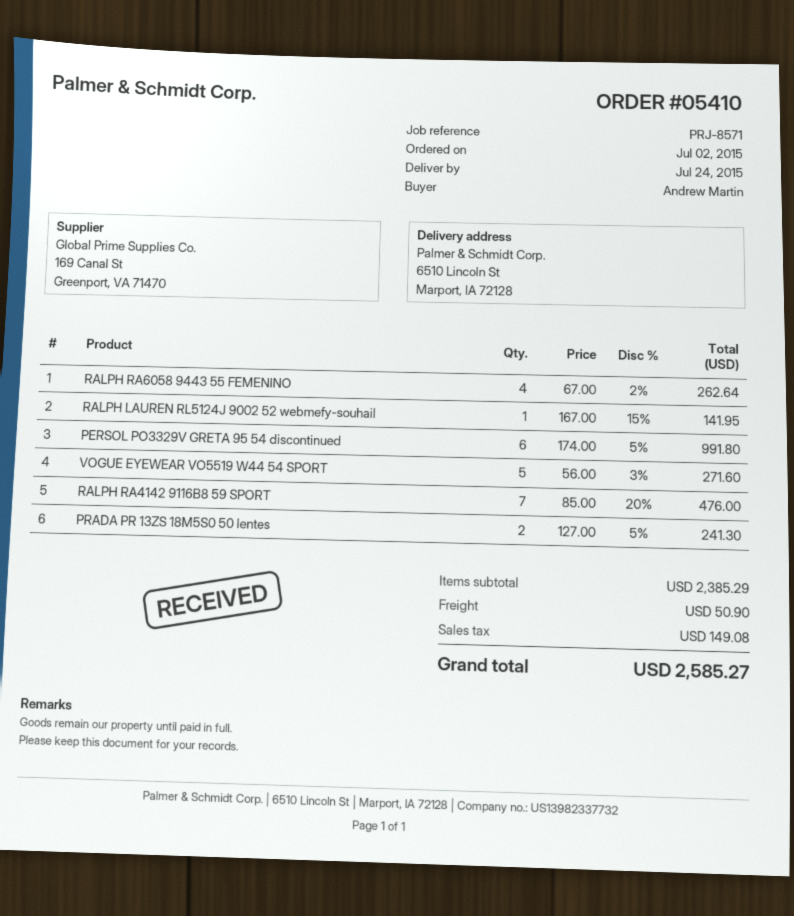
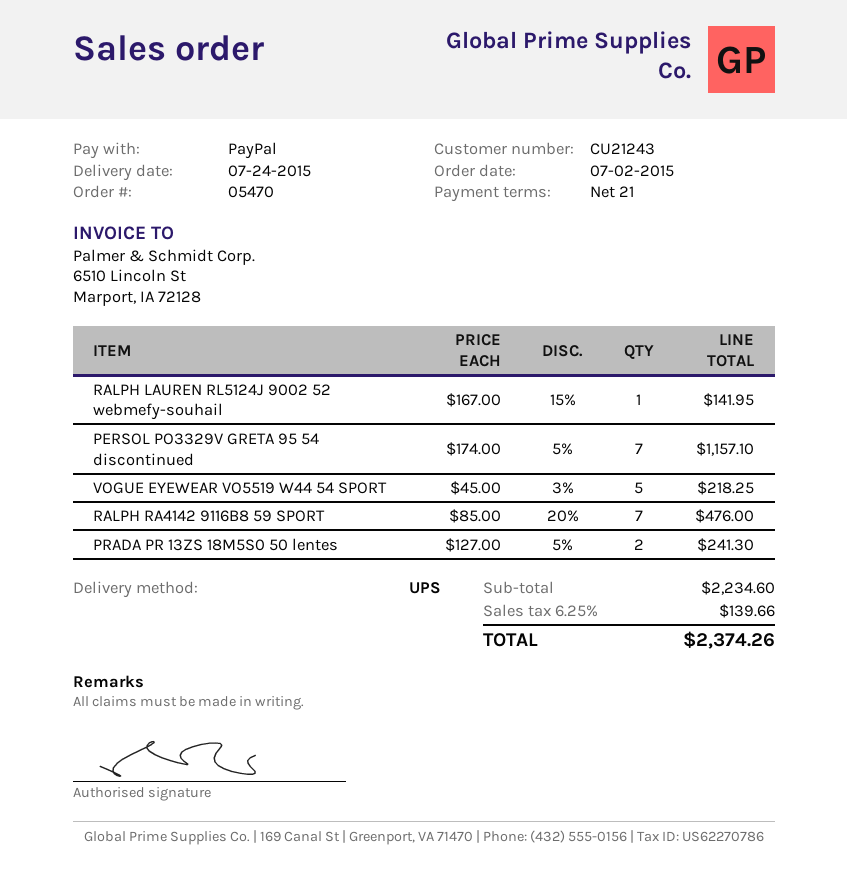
order number: 05410 -> 05470
RALPH RA6058 9443 55 FEMENINO: 4 x 67.00 - 2% = 262.64 -> none
PERSOL PO3329V GRETA 95 54 discontinued: 6 x 174.00 - 5% = 991.80 -> 7 x 174.00 - 5% = 1157.10
VOGUE EYEWEAR VO5519 W44 54 SPORT: 5 x 56.00 - 3% = 271.60 -> 5 x 45.00 - 3% = 218.25
subtotal: 2385.29 -> 2234.60
shipping: 50.90 -> none
tax: 149.08 -> 139.66
total: 2585.27 -> 2374.26

